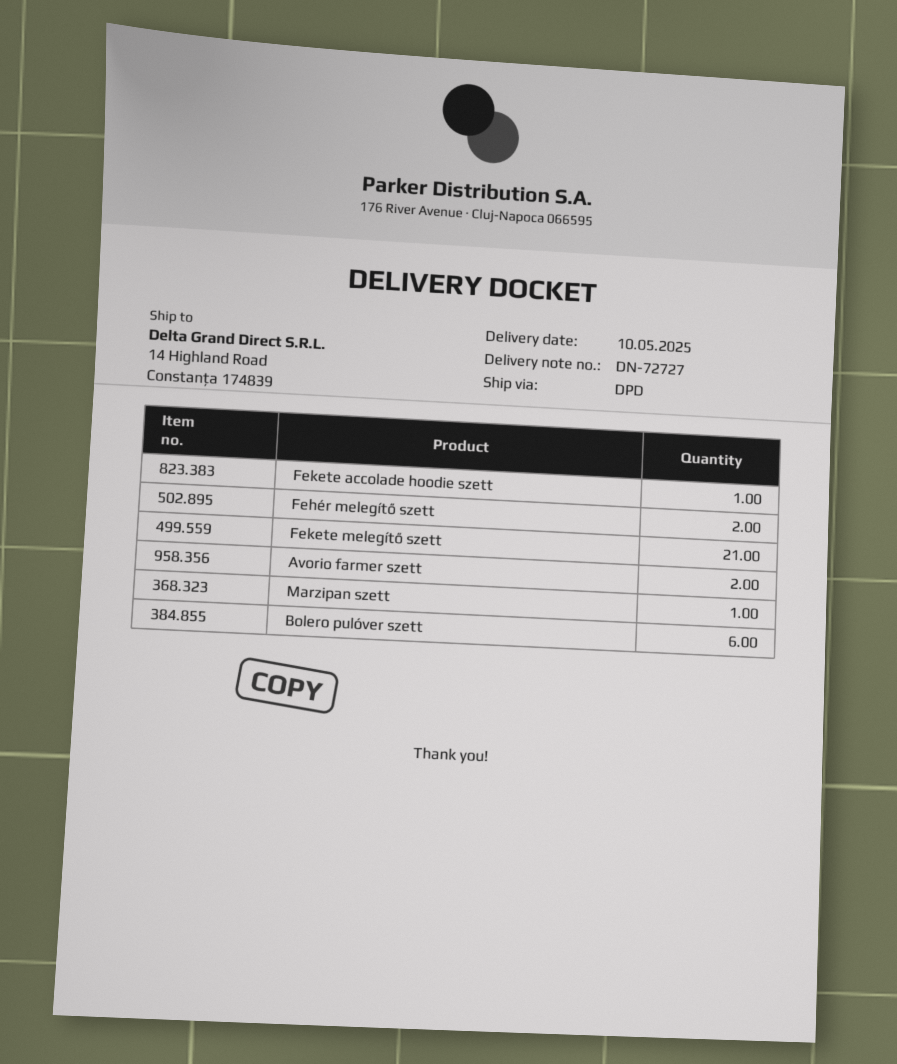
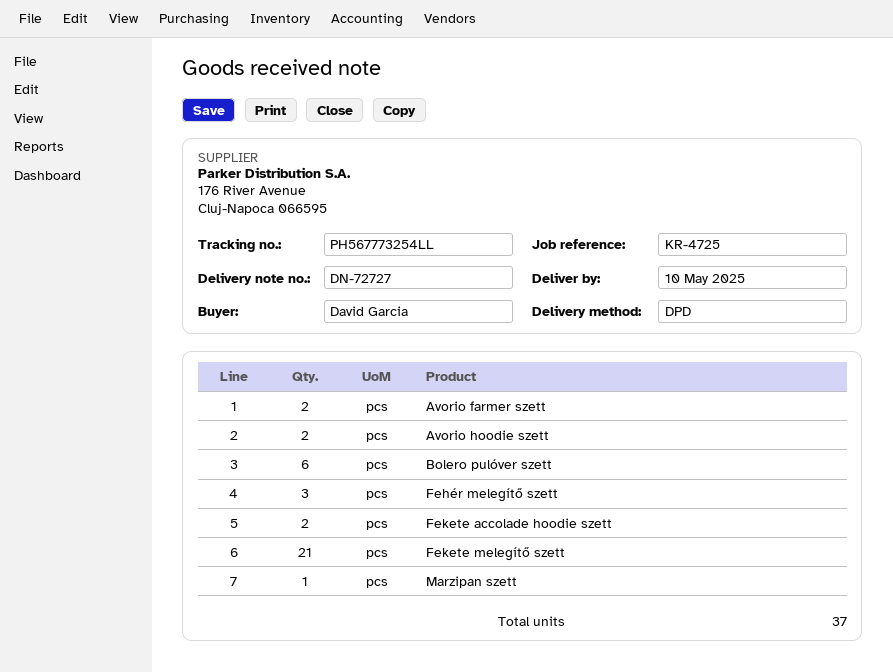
Fekete accolade hoodie szett: 1 -> 2
Fehér melegítő szett: 2 -> 3
Avorio hoodie szett: none -> 2

